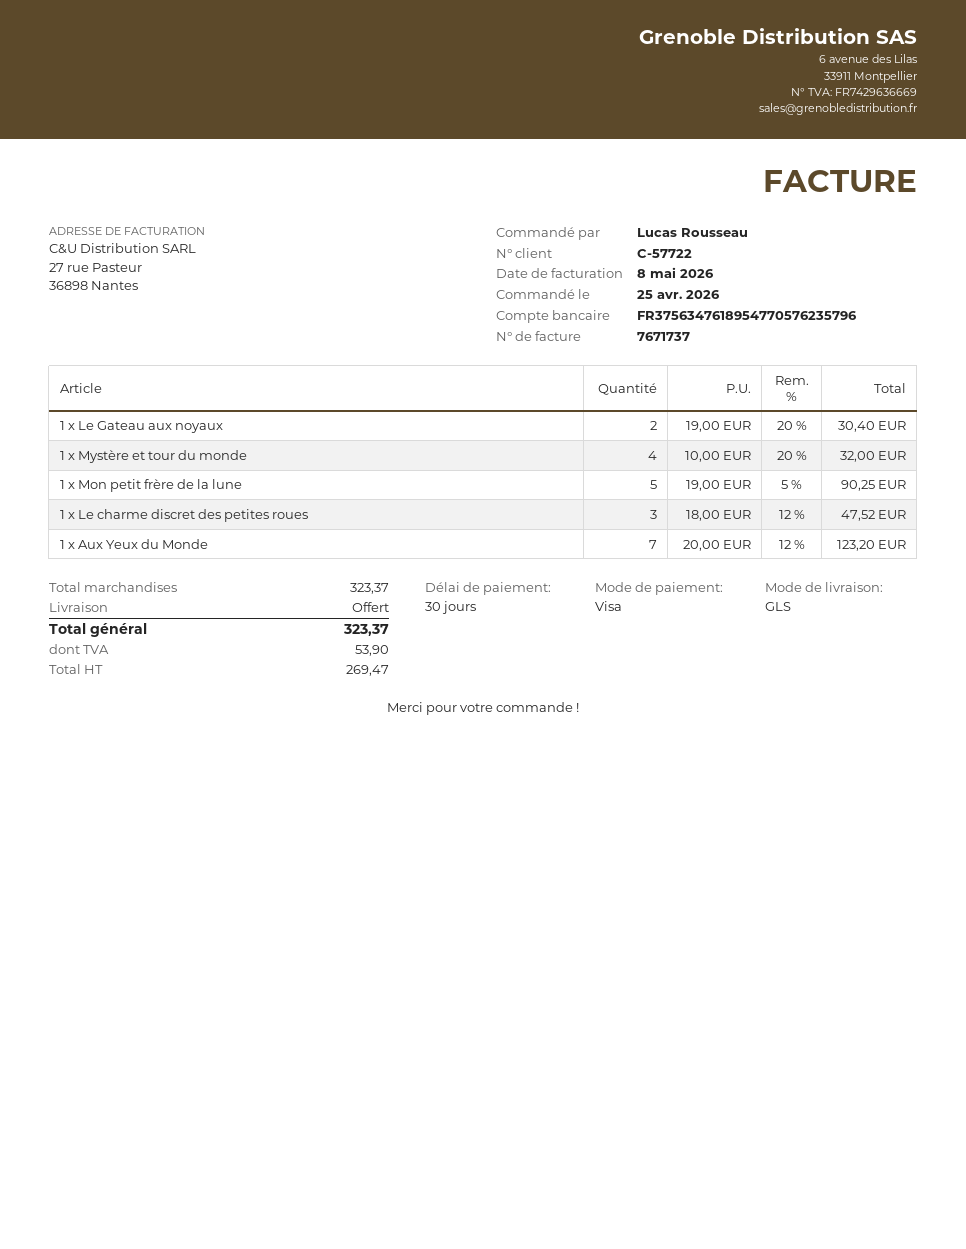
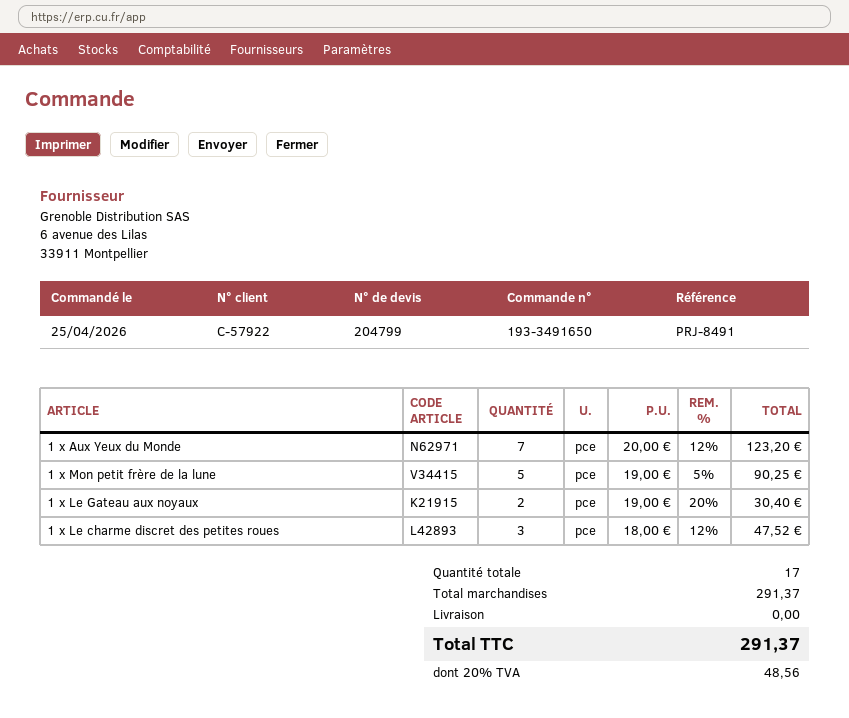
customer number: C-57722 -> C-57922
1 x Mystère et tour du monde: 4 x 10.00 - 20% = 32.00 -> none
subtotal: 323.37 -> 291.37
tax: 53.90 -> 48.56
total: 323.37 -> 291.37

